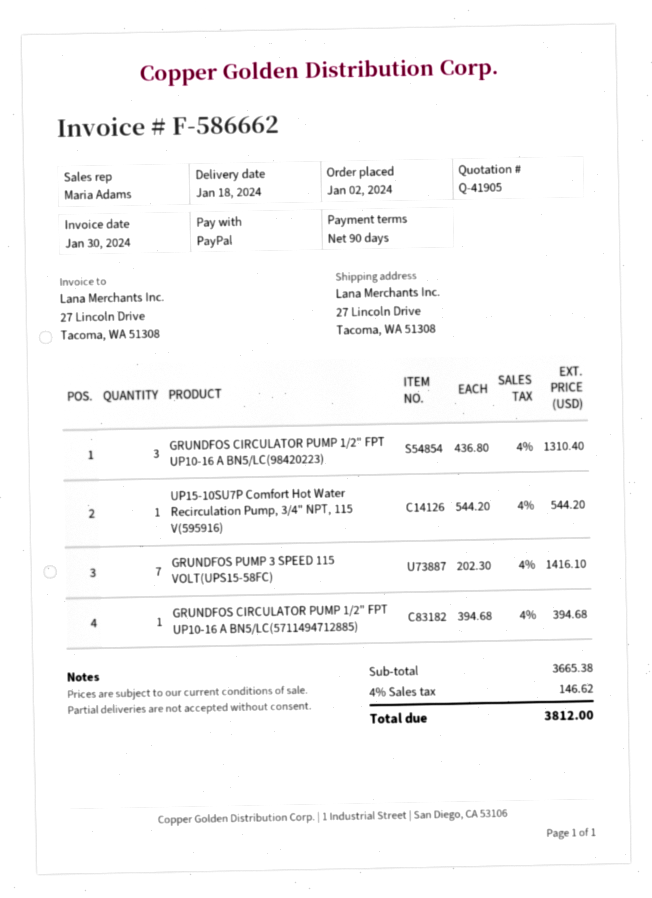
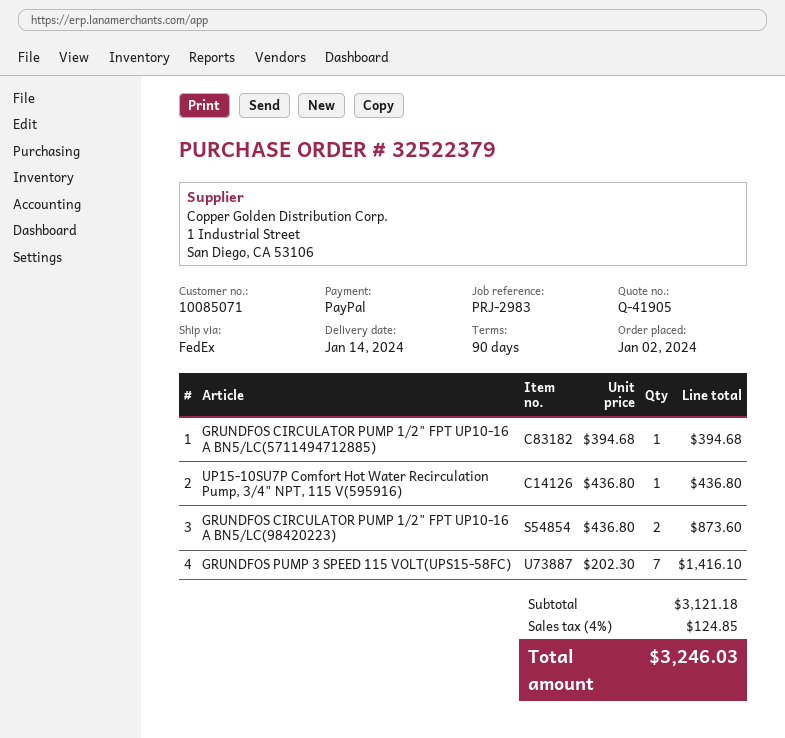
delivery date: 2024-01-18 -> 2024-01-14
GRUNDFOS CIRCULATOR PUMP 1/2" FPT UP10-16 A BN5/LC(98420223): 3 x 436.80 = 1310.40 -> 2 x 436.80 = 873.60
UP15-10SU7P Comfort Hot Water Recirculation Pump, 3/4" NPT, 115 V(595916): 1 x 544.20 = 544.20 -> 1 x 436.80 = 436.80
subtotal: 3665.38 -> 3121.18
tax: 4% = 146.62 -> 4% = 124.85
total: 3812.00 -> 3246.03

